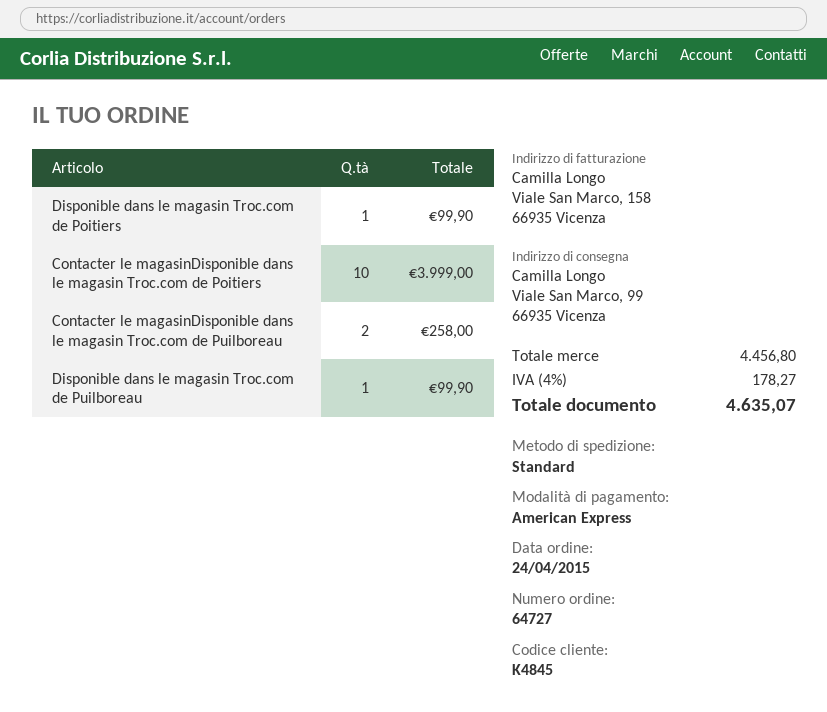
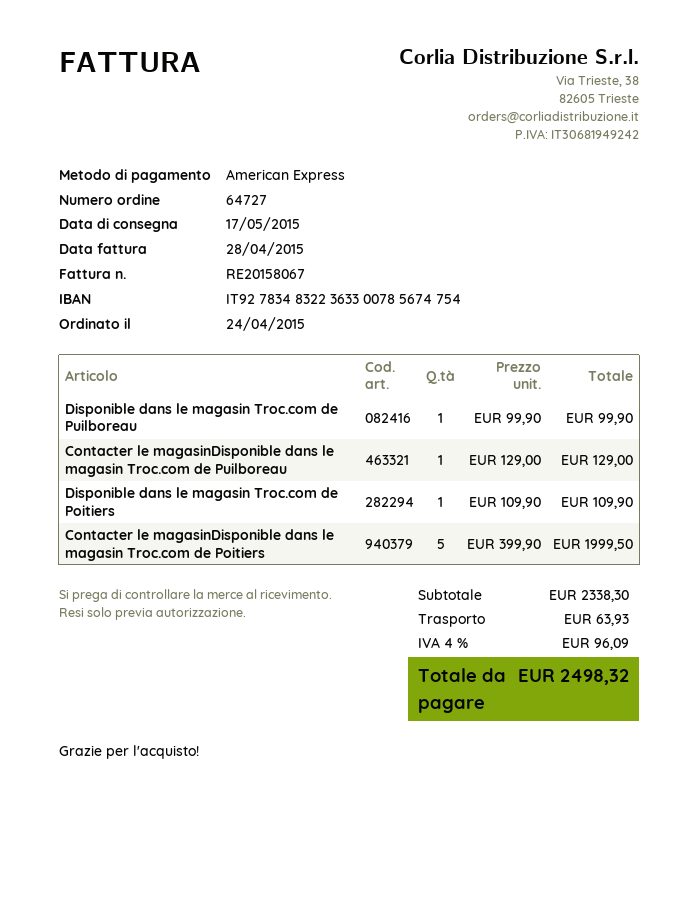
Disponible dans le magasin Troc.com de Poitiers: 1 for 99.90 -> 1 for 109.90
Contacter le magasinDisponible dans le magasin Troc.com de Poitiers: 10 for 3999.00 -> 5 for 1999.50
Contacter le magasinDisponible dans le magasin Troc.com de Puilboreau: 2 for 258.00 -> 1 for 129.00
subtotal: 4456.80 -> 2338.30
shipping: none -> 63.93
tax: 4% = 178.27 -> 4% = 96.09
total: 4635.07 -> 2498.32

